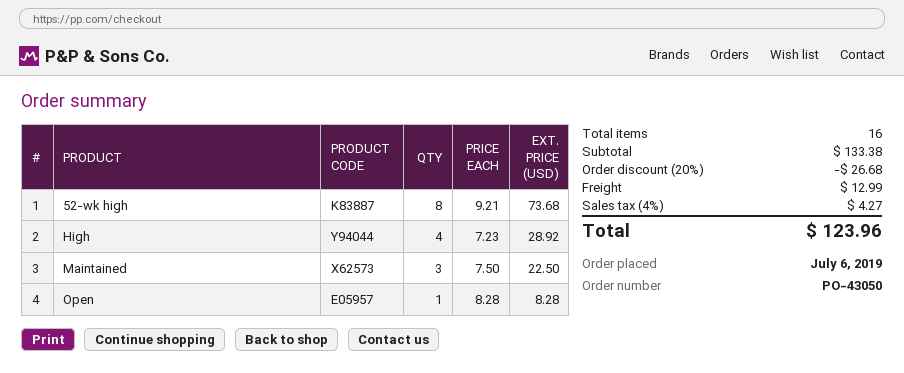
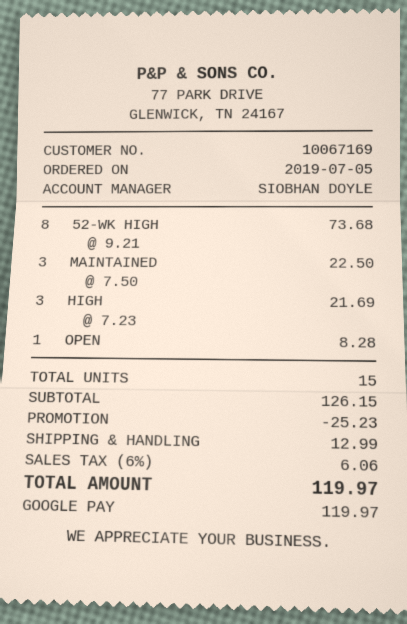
order date: 2019-07-06 -> 2019-07-05
High: 4 x 7.23 = 28.92 -> 3 x 7.23 = 21.69
total quantity: 16 -> 15
subtotal: 133.38 -> 126.15
discount: 26.68 -> 25.23
tax: 4% = 4.27 -> 6% = 6.06
total: 123.96 -> 119.97

